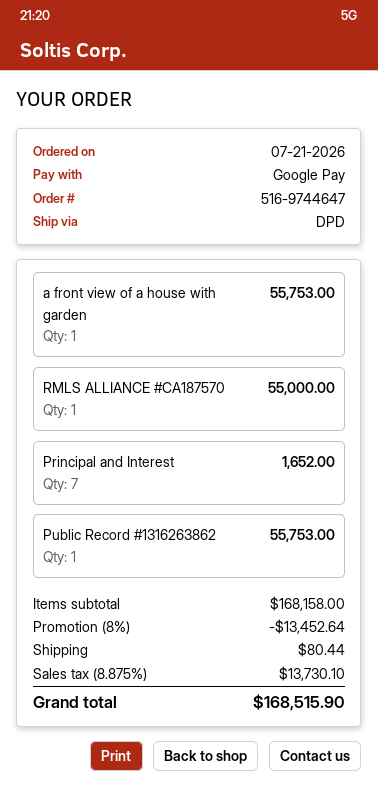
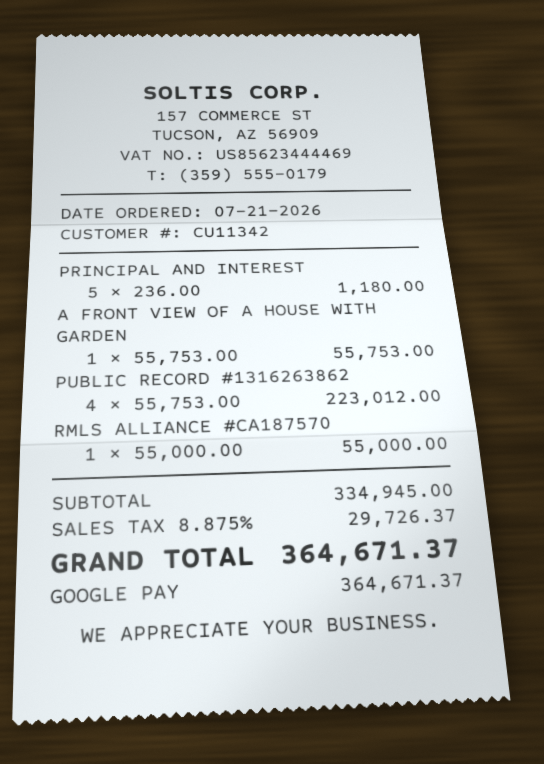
Principal and Interest: 7 for 1652.00 -> 5 for 1180.00
Public Record #1316263862: 1 for 55753.00 -> 4 for 223012.00
subtotal: 168158.00 -> 334945.00
discount: 8% = 13452.64 -> none
shipping: 80.44 -> none
tax: 8.875% = 13730.10 -> 8.875% = 29726.37
total: 168515.90 -> 364671.37

